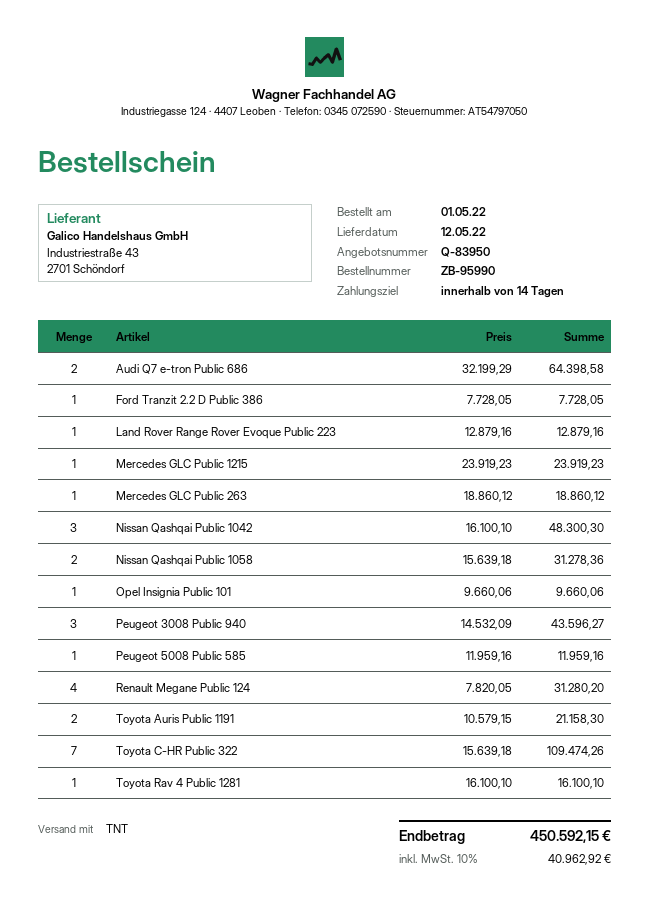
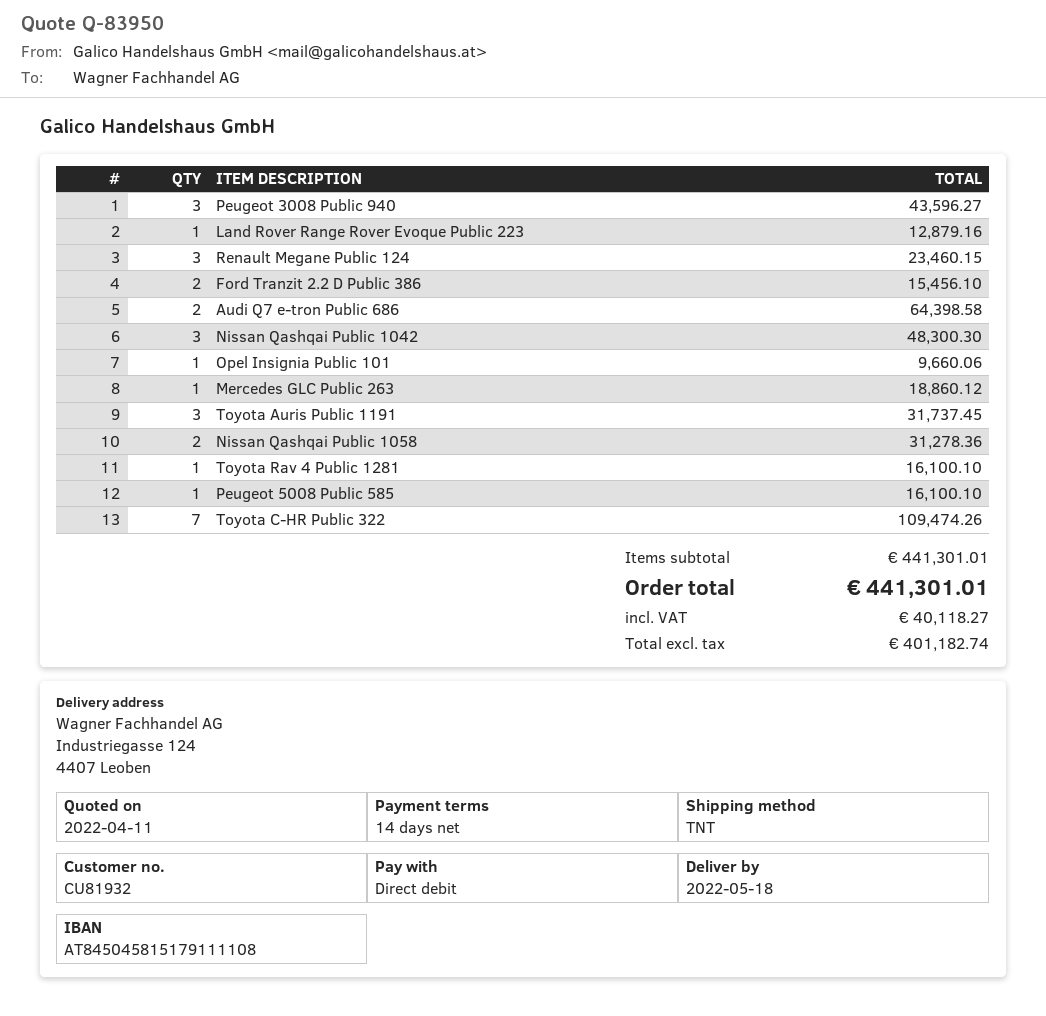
delivery date: 2022-05-12 -> 2022-05-18
Ford Tranzit 2.2 D Public 386: 1 for 7728.05 -> 2 for 15456.10
Mercedes GLC Public 1215: 1 for 23919.23 -> none
Peugeot 5008 Public 585: 1 for 11959.16 -> 1 for 16100.10
Renault Megane Public 124: 4 for 31280.20 -> 3 for 23460.15
Toyota Auris Public 1191: 2 for 21158.30 -> 3 for 31737.45
tax: 40962.92 -> 40118.27
total: 450592.15 -> 441301.01

